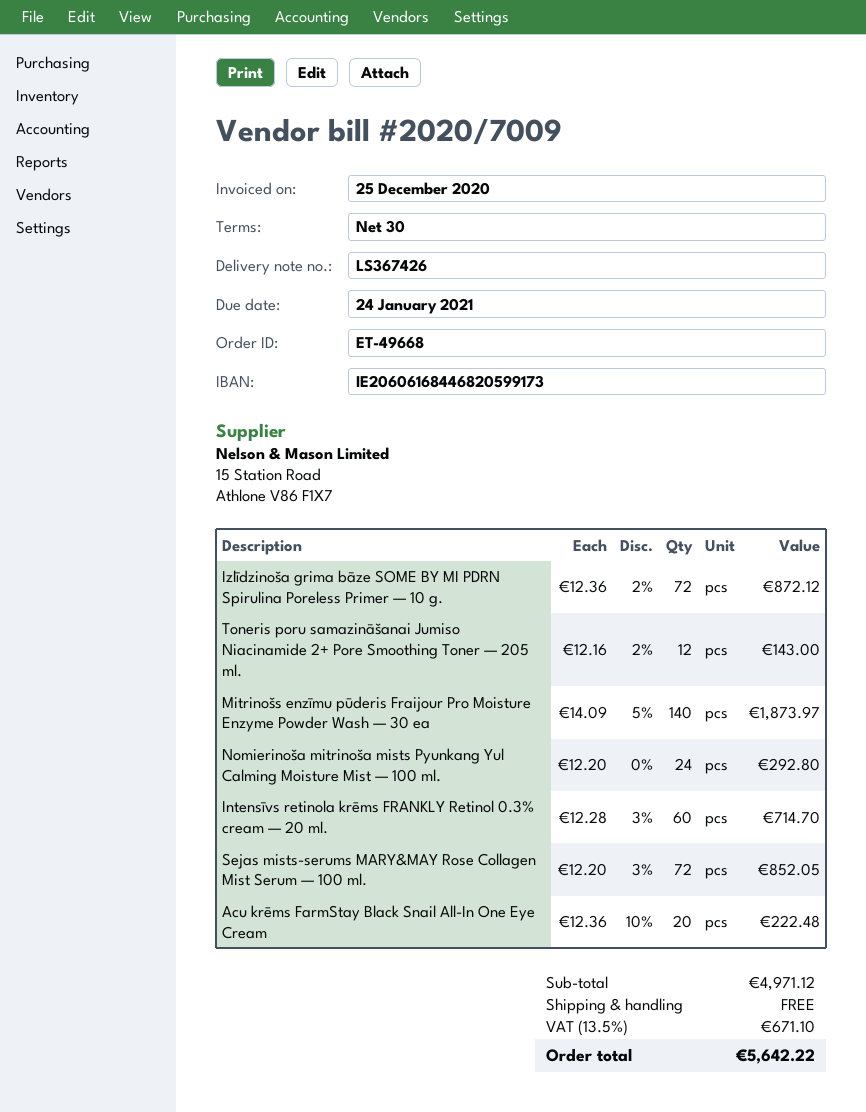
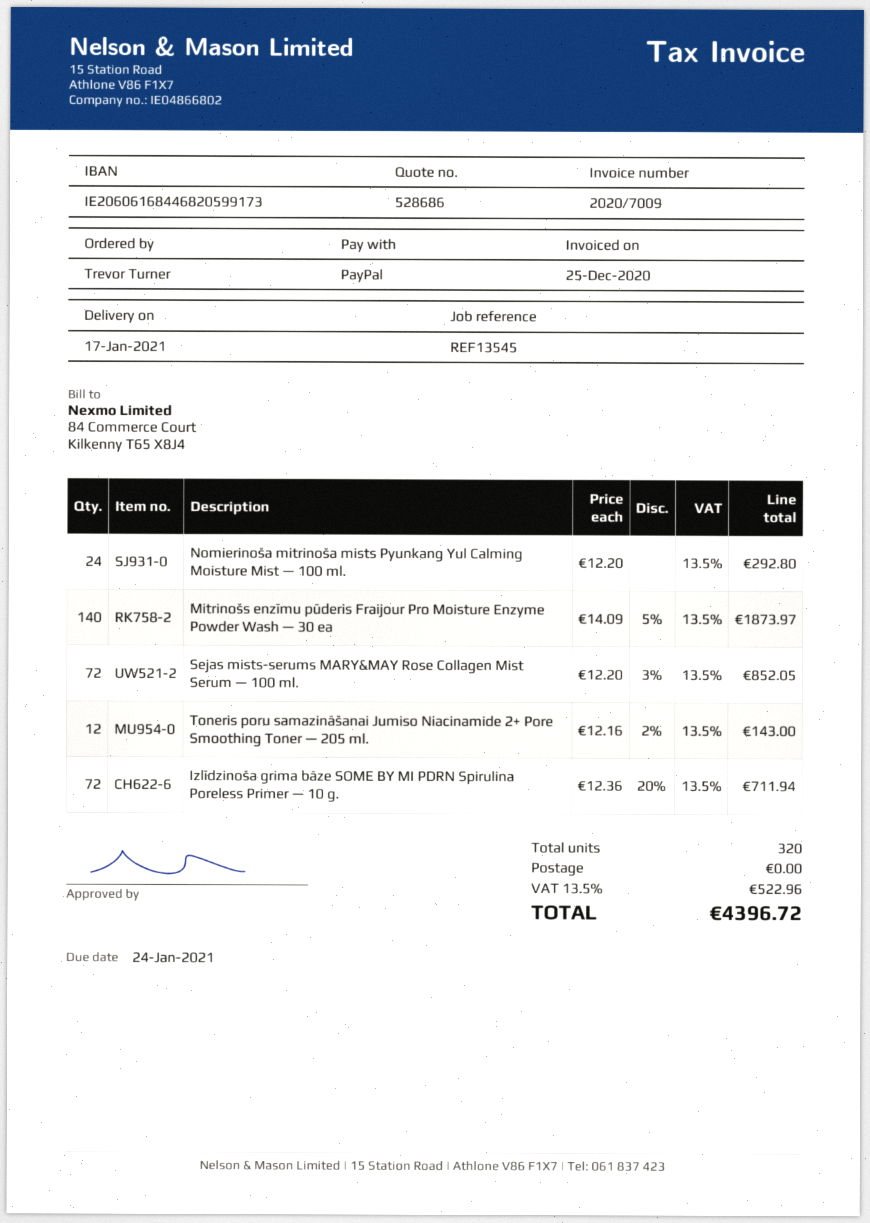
Izlīdzinoša grima bāze SOME BY MI PDRN Spirulina Poreless Primer — 10 g.: 72 x 12.36 - 2% = 872.12 -> 72 x 12.36 - 20% = 711.94
Intensīvs retinola krēms FRANKLY Retinol 0.3% cream — 20 ml.: 60 x 12.28 - 3% = 714.70 -> none
Acu krēms FarmStay Black Snail All-In One Eye Cream: 20 x 12.36 - 10% = 222.48 -> none
tax: 13.5% = 671.10 -> 13.5% = 522.96
total: 5642.22 -> 4396.72

